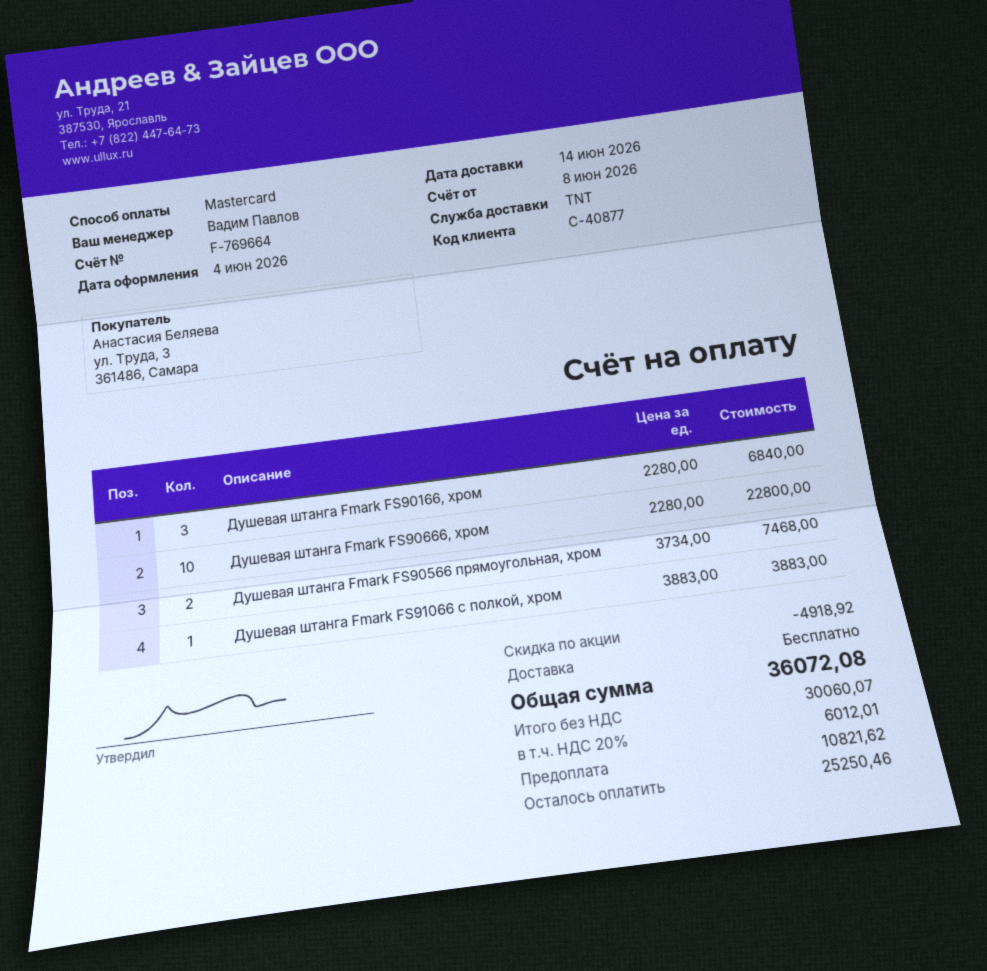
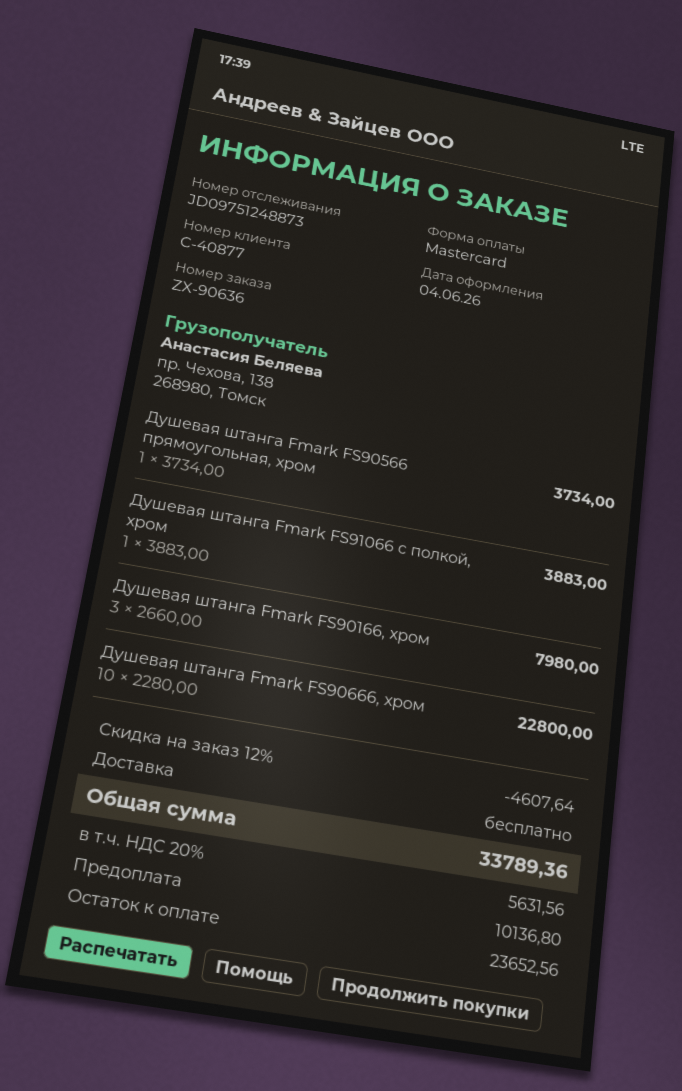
Душевая штанга Fmark FS90166, хром: 3 x 2280.00 = 6840.00 -> 3 x 2660.00 = 7980.00
Душевая штанга Fmark FS90566 прямоугольная, хром: 2 x 3734.00 = 7468.00 -> 1 x 3734.00 = 3734.00
discount: 4918.92 -> 4607.64
tax: 20% = 6012.01 -> 20% = 5631.56
total: 36072.08 -> 33789.36
deposit: 10821.62 -> 10136.80
balance: 25250.46 -> 23652.56

